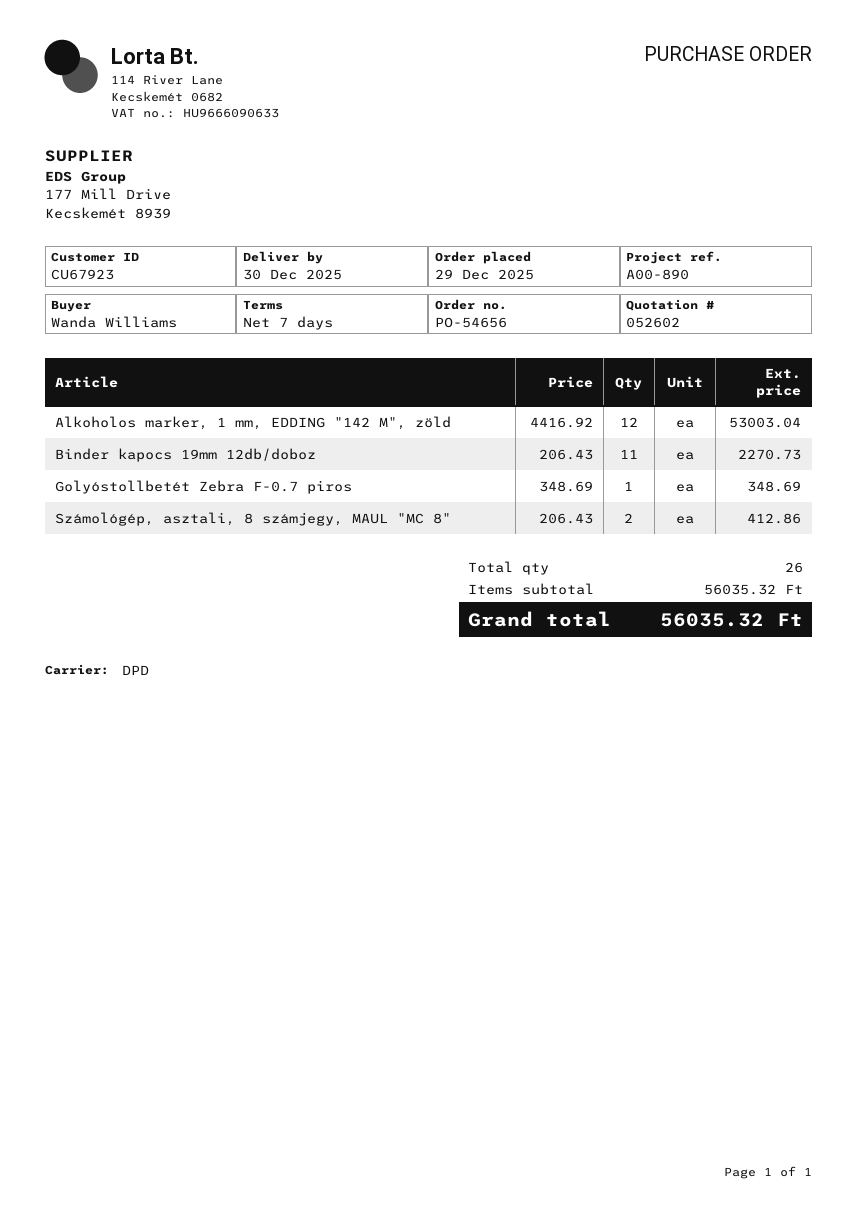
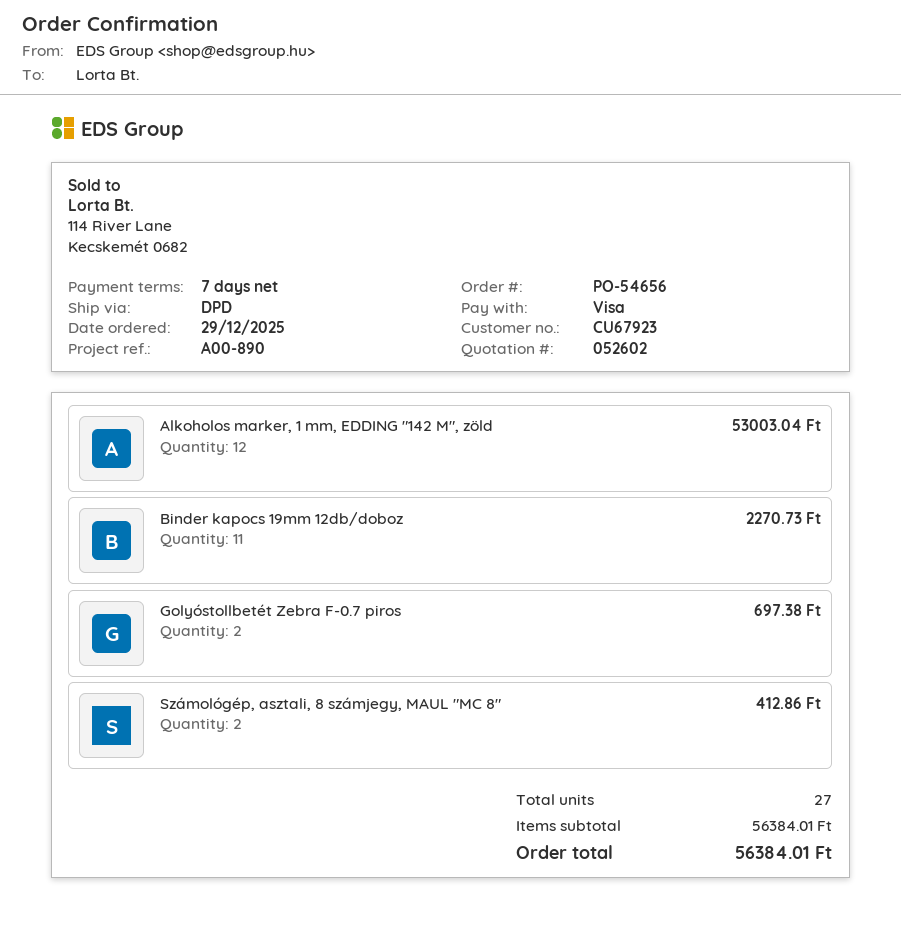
Golyóstollbetét Zebra F-0.7 piros: 1 for 348.69 -> 2 for 697.38
total quantity: 26 -> 27
subtotal: 56035.32 -> 56384.01
total: 56035.32 -> 56384.01

